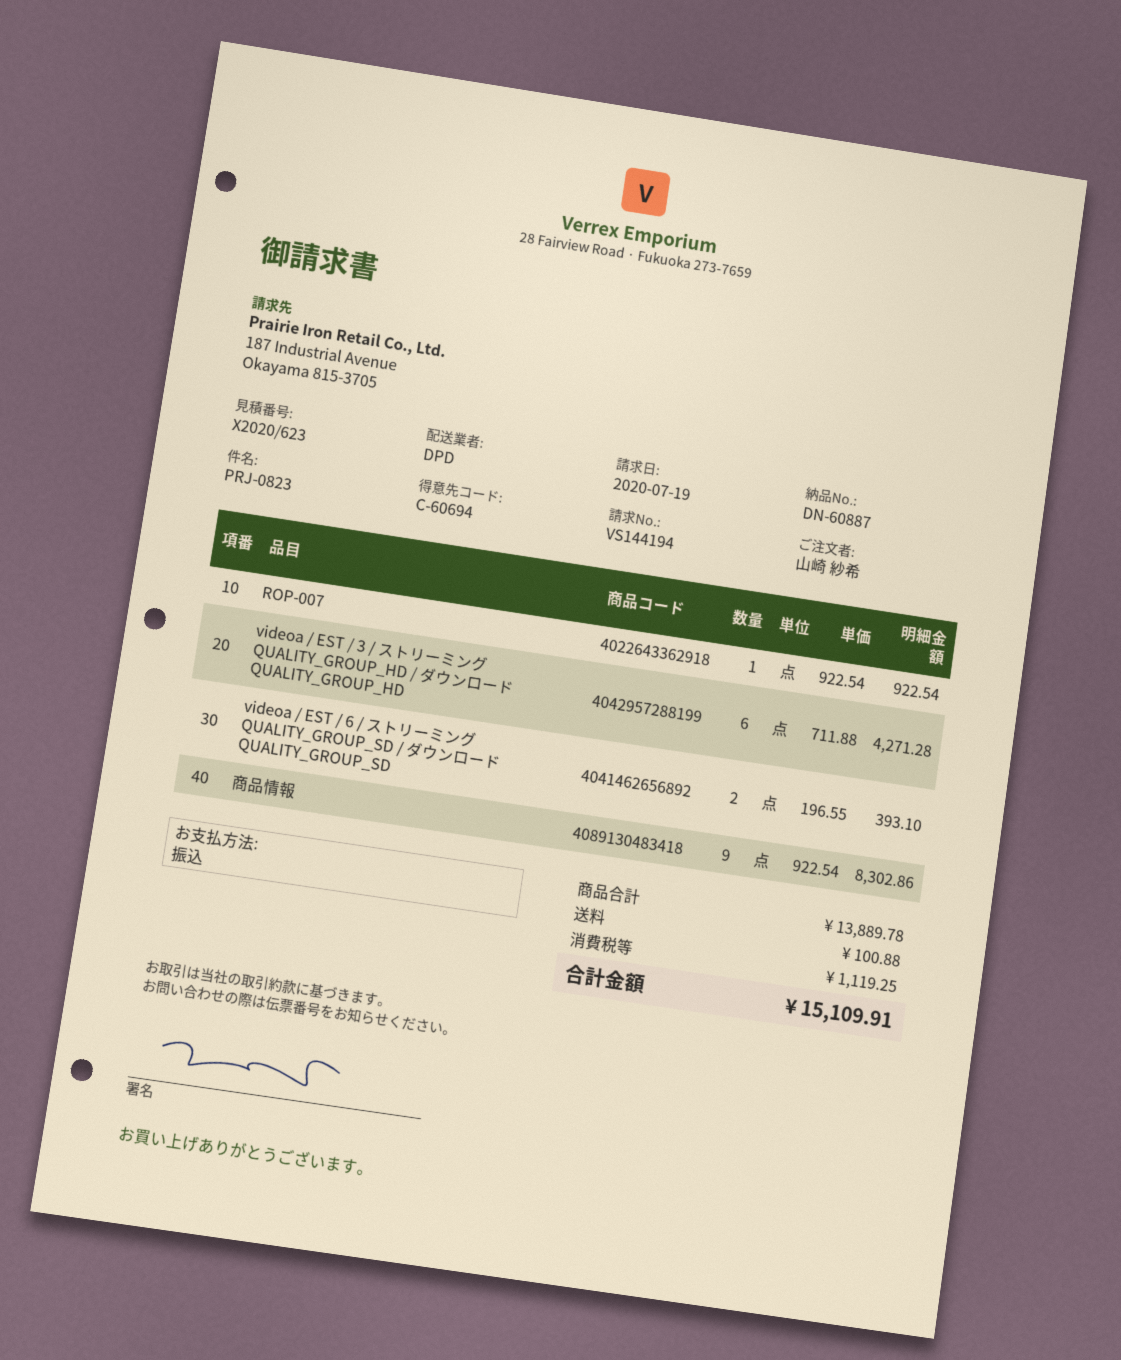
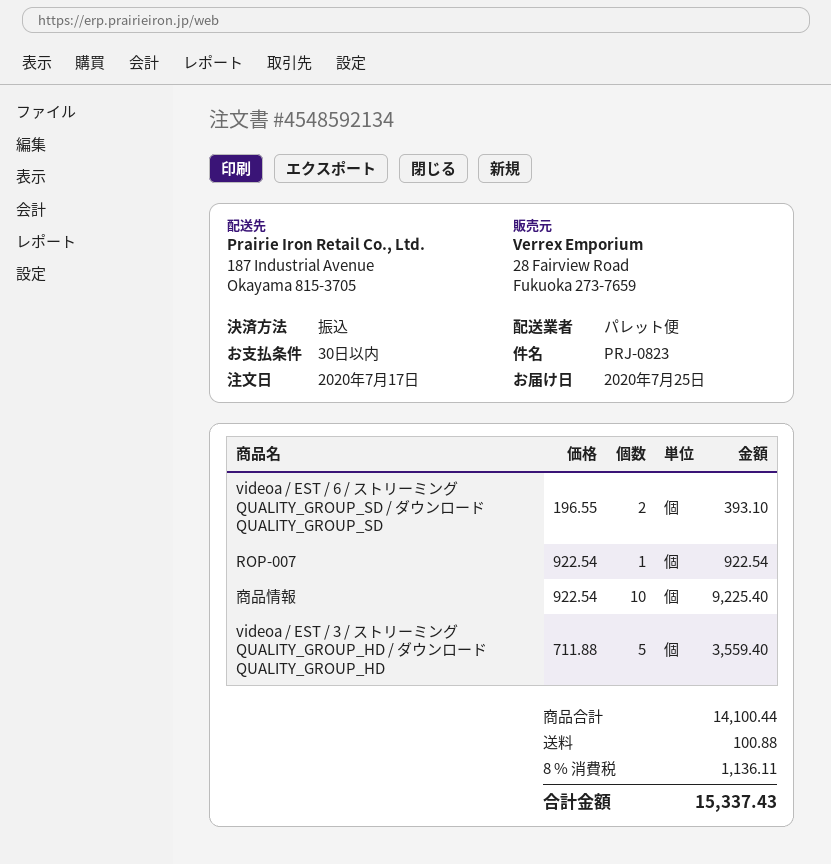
shipping method: DPD -> pallet freight
videoa / EST / 3 / ストリーミング QUALITY_GROUP_HD / ダウンロード QUALITY_GROUP_HD: 6 x 711.88 = 4271.28 -> 5 x 711.88 = 3559.40
商品情報: 9 x 922.54 = 8302.86 -> 10 x 922.54 = 9225.40
subtotal: 13889.78 -> 14100.44
tax: 1119.25 -> 1136.11
total: 15109.91 -> 15337.43

